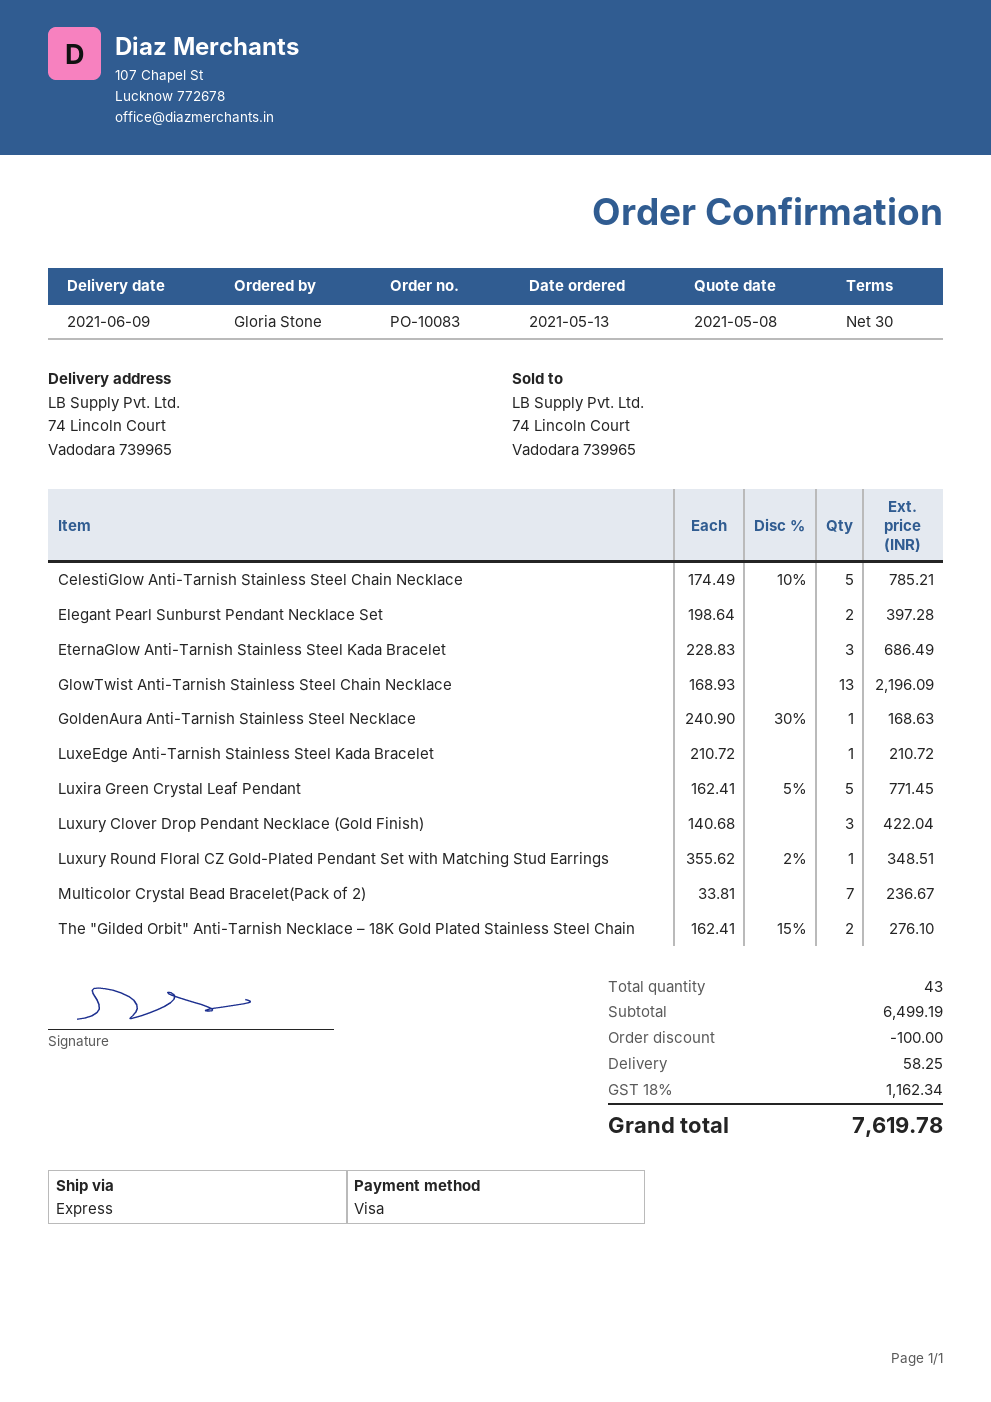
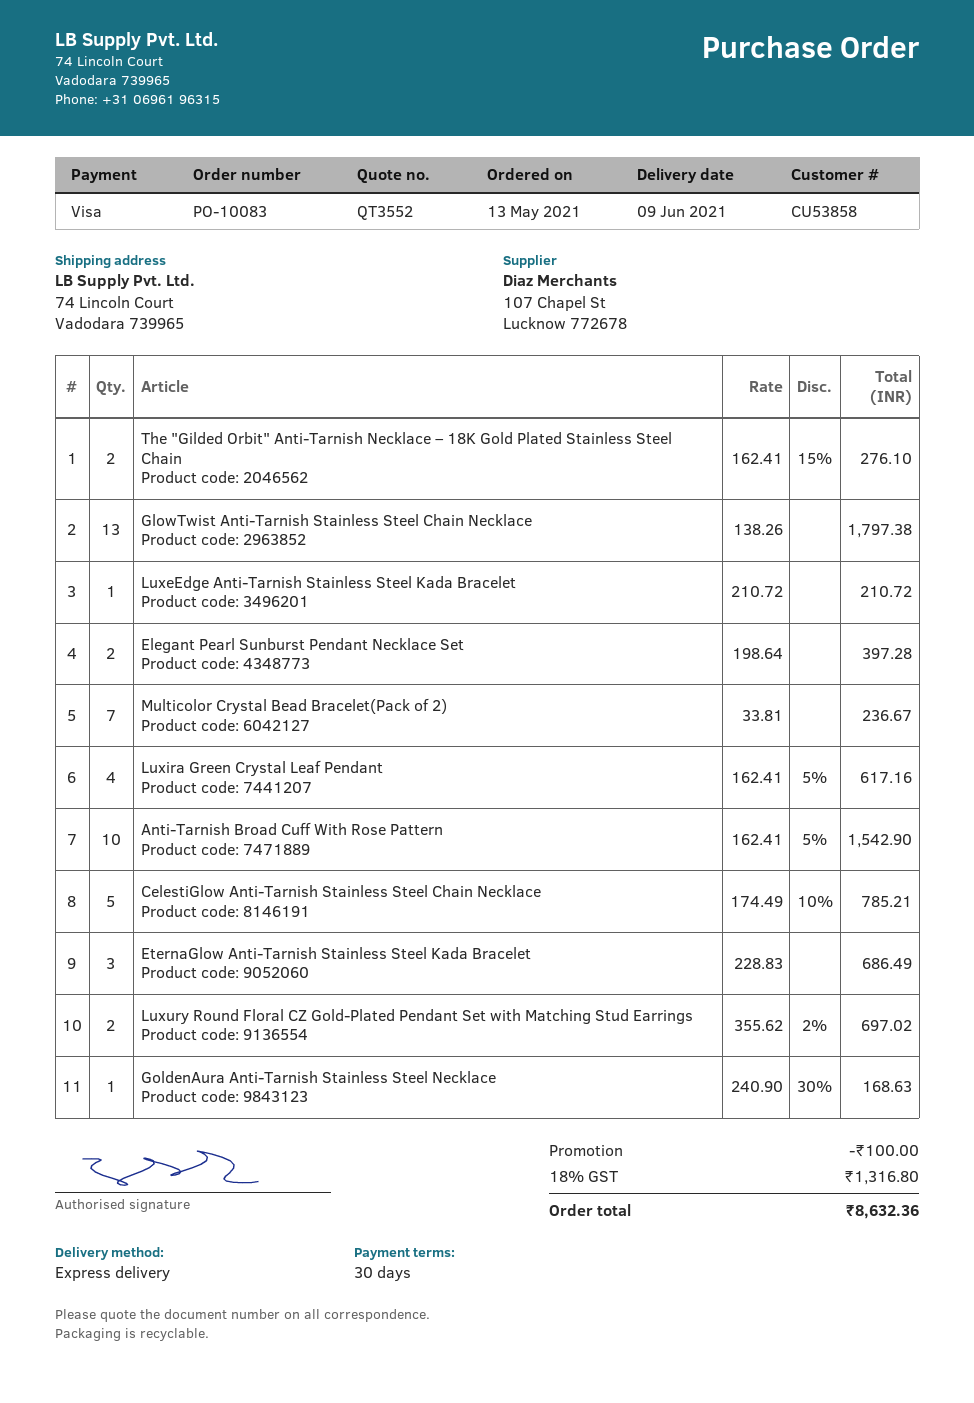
GlowTwist Anti-Tarnish Stainless Steel Chain Necklace: 13 x 168.93 = 2196.09 -> 13 x 138.26 = 1797.38
Luxira Green Crystal Leaf Pendant: 5 x 162.41 - 5% = 771.45 -> 4 x 162.41 - 5% = 617.16
Luxury Clover Drop Pendant Necklace (Gold Finish): 3 x 140.68 = 422.04 -> none
Luxury Round Floral CZ Gold-Plated Pendant Set with Matching Stud Earrings: 1 x 355.62 - 2% = 348.51 -> 2 x 355.62 - 2% = 697.02
Anti-Tarnish Broad Cuff With Rose Pattern: none -> 10 x 162.41 - 5% = 1542.90
shipping: 58.25 -> none
tax: 18% = 1162.34 -> 18% = 1316.80
total: 7619.78 -> 8632.36

